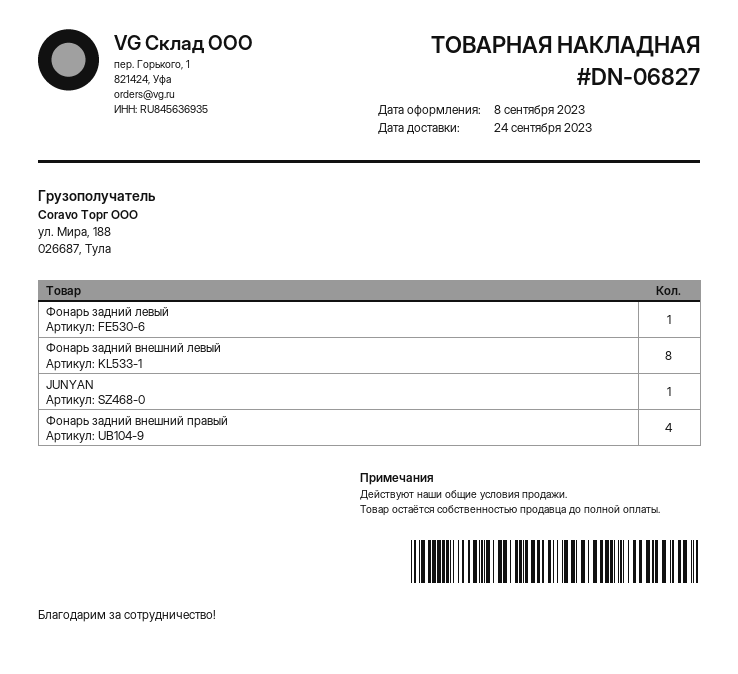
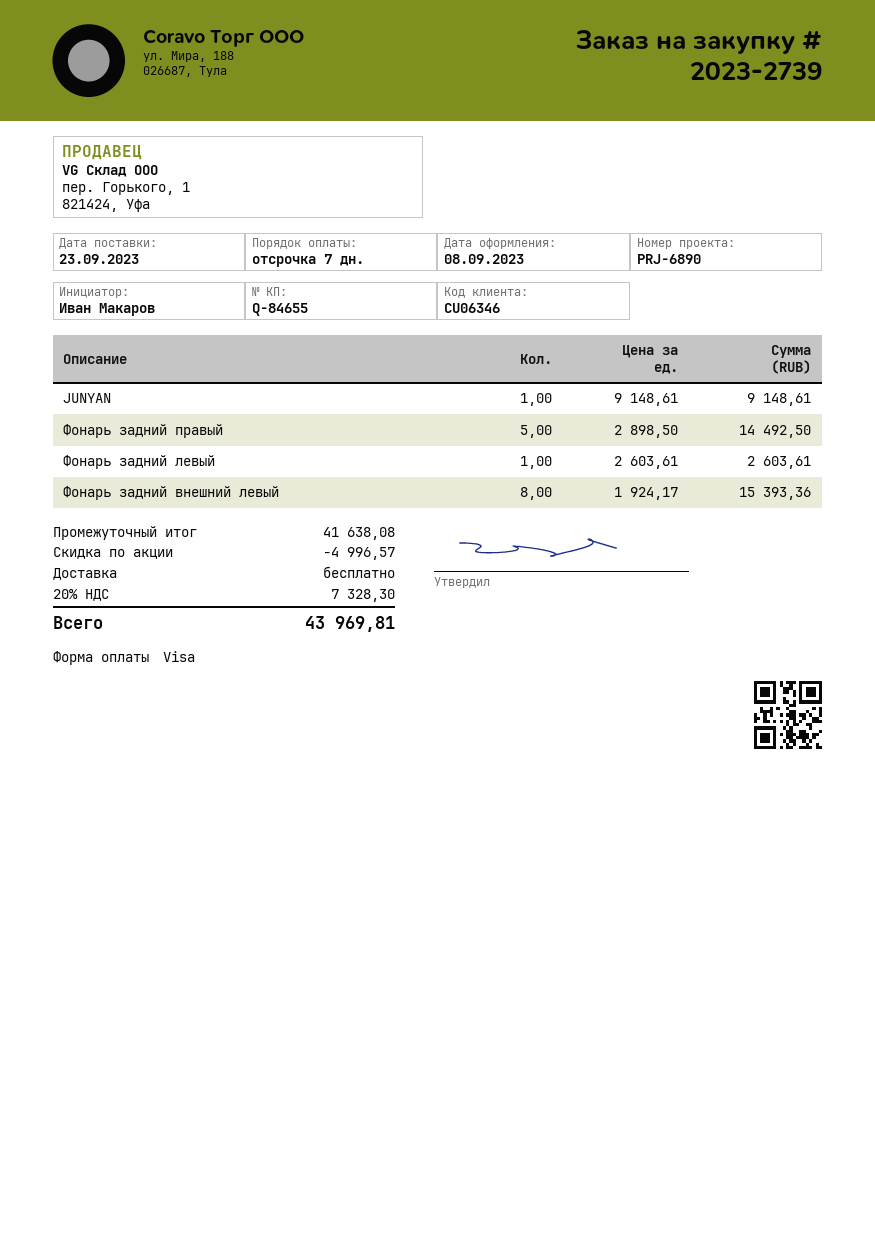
delivery date: 2023-09-24 -> 2023-09-23
Фонарь задний внешний правый: 4 -> none
Фонарь задний правый: none -> 5

